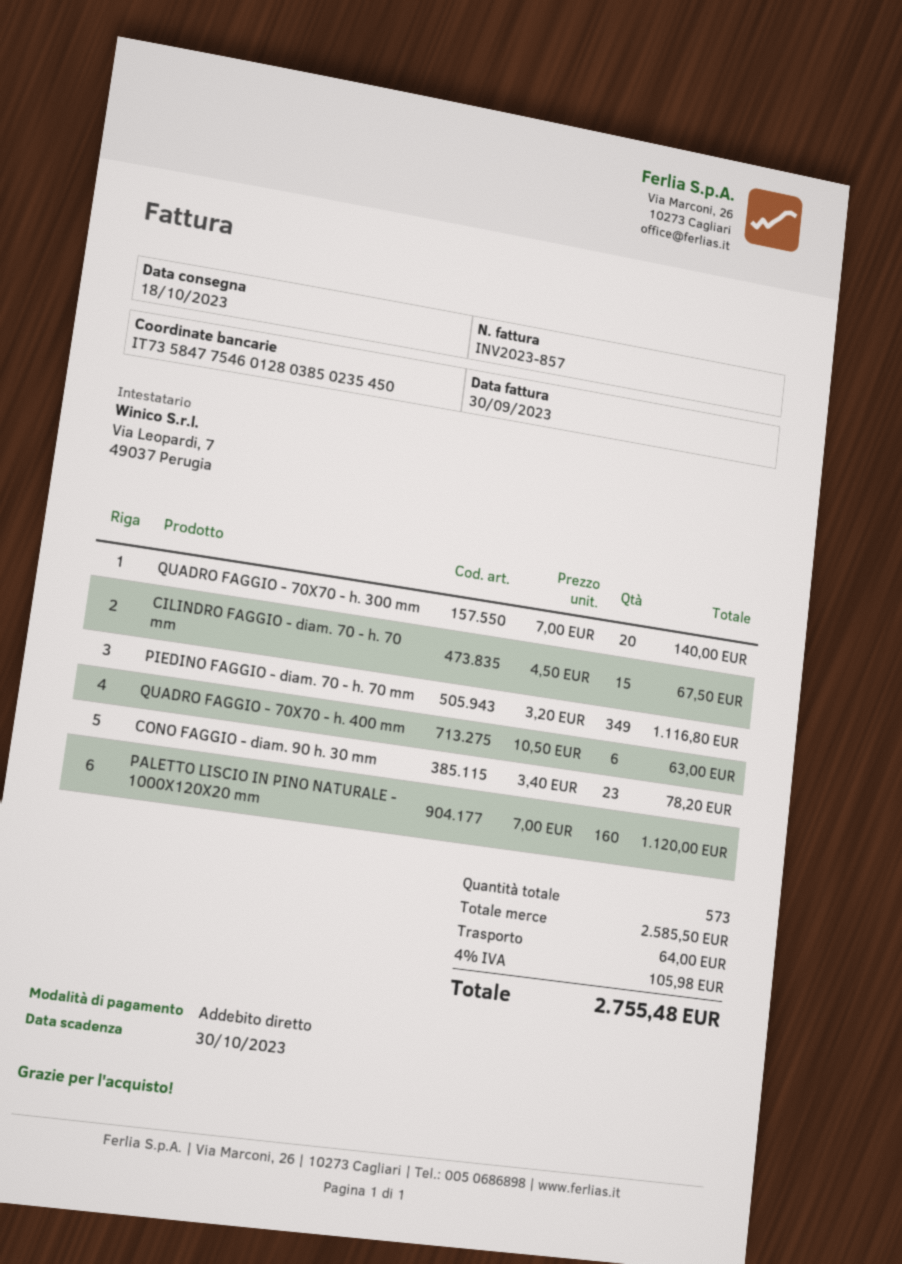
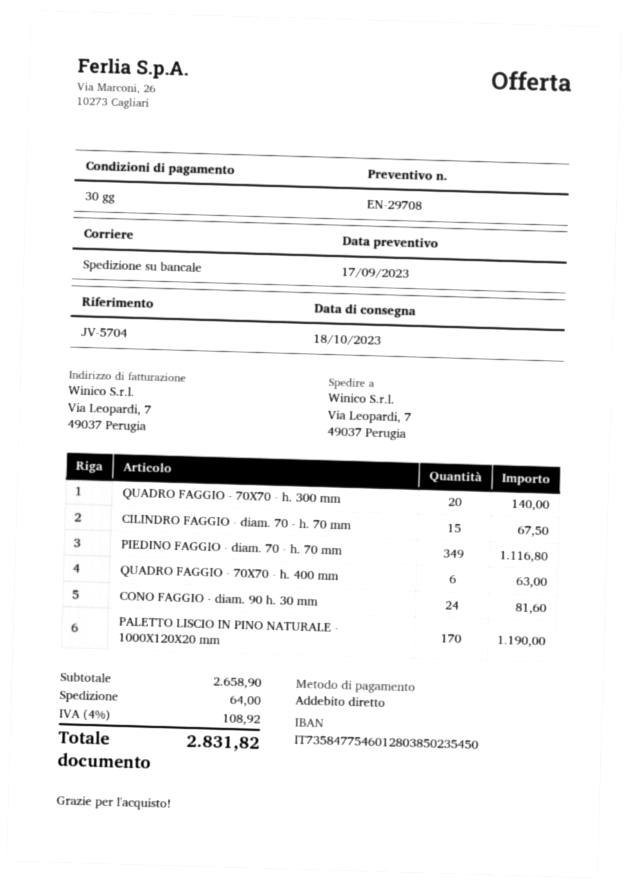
CONO FAGGIO - diam. 90 h. 30 mm: 23 for 78.20 -> 24 for 81.60
PALETTO LISCIO IN PINO NATURALE - 1000X120X20 mm: 160 for 1120.00 -> 170 for 1190.00
subtotal: 2585.50 -> 2658.90
tax: 4% = 105.98 -> 4% = 108.92
total: 2755.48 -> 2831.82

